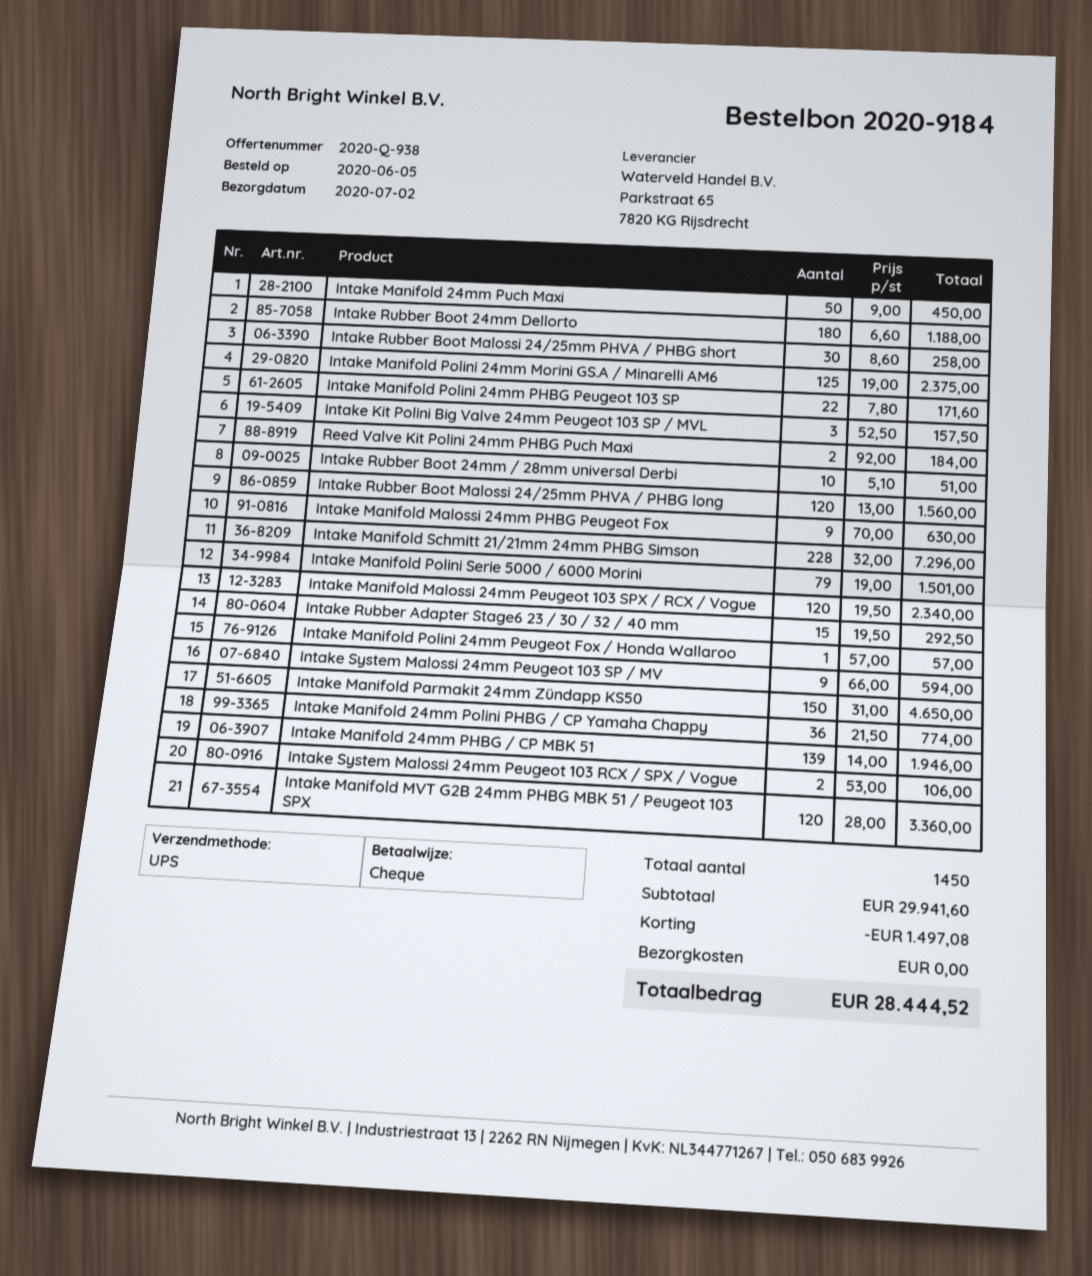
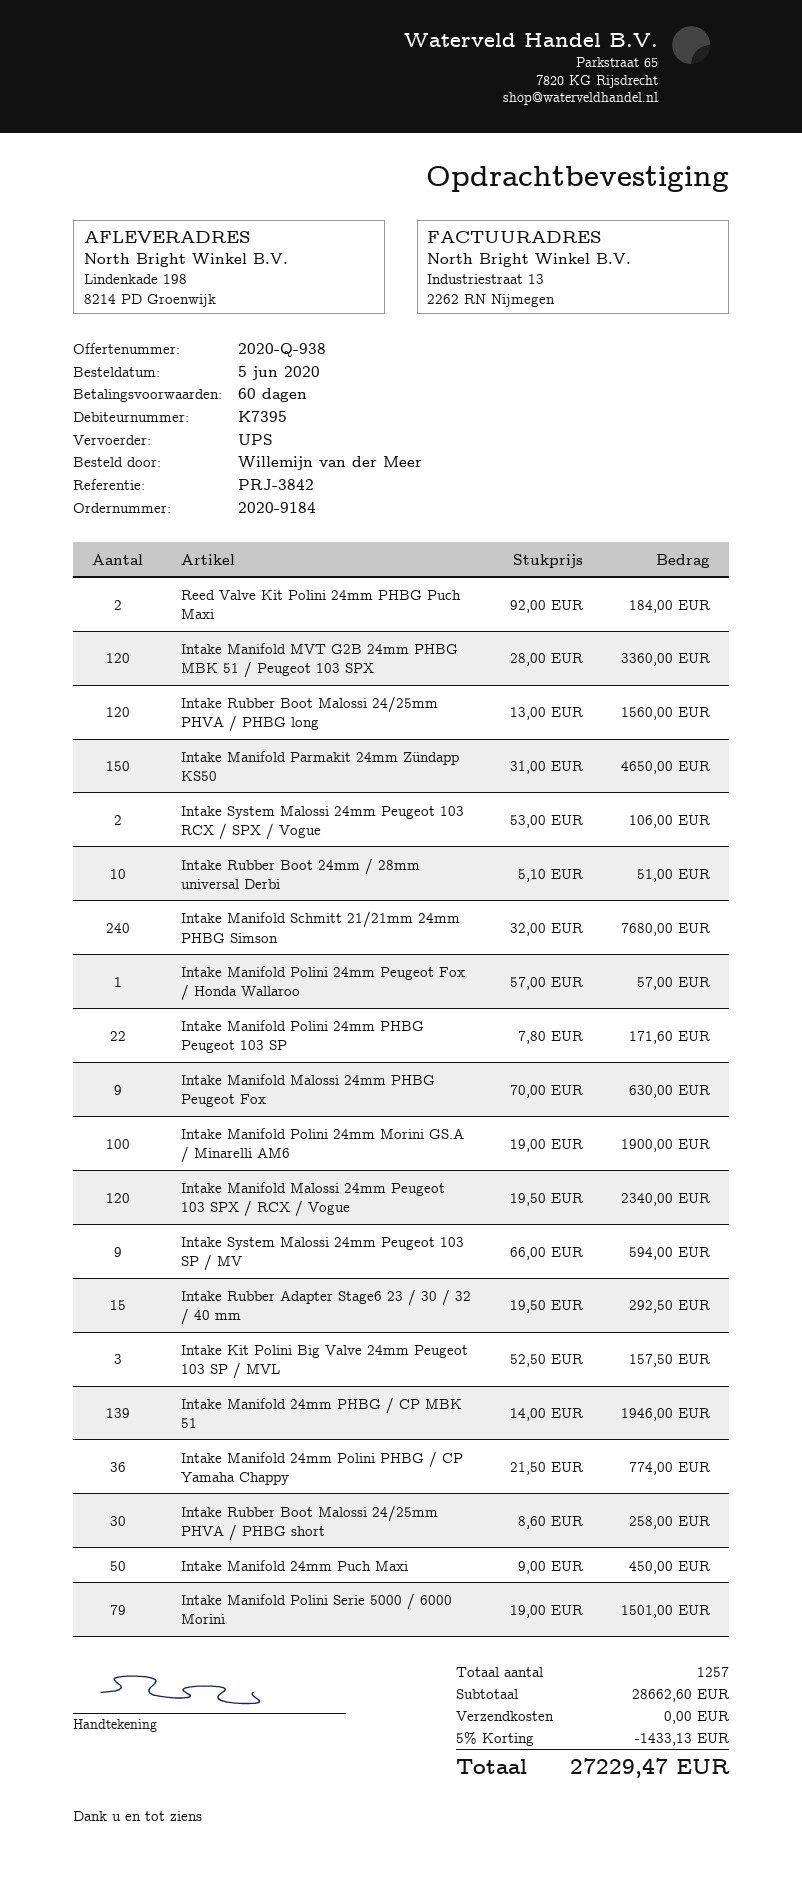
Intake Rubber Boot 24mm Dellorto: 180 x 6.60 = 1188.00 -> none
Intake Manifold Polini 24mm Morini GS.A / Minarelli AM6: 125 x 19.00 = 2375.00 -> 100 x 19.00 = 1900.00
Intake Manifold Schmitt 21/21mm 24mm PHBG Simson: 228 x 32.00 = 7296.00 -> 240 x 32.00 = 7680.00
total quantity: 1450 -> 1257
subtotal: 29941.60 -> 28662.60
discount: 1497.08 -> 1433.13
total: 28444.52 -> 27229.47

